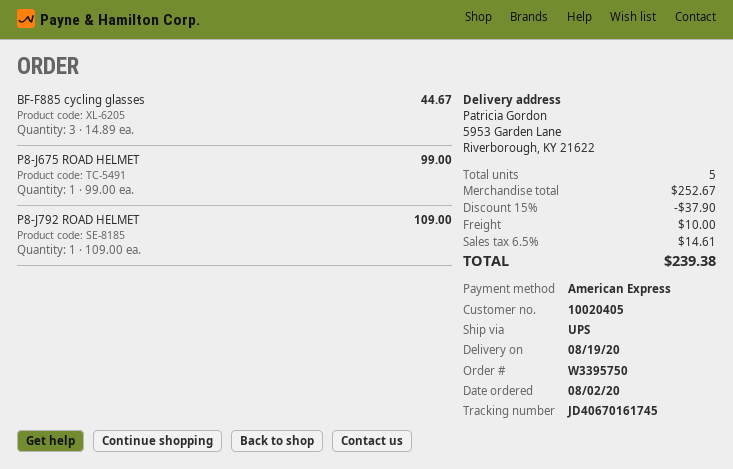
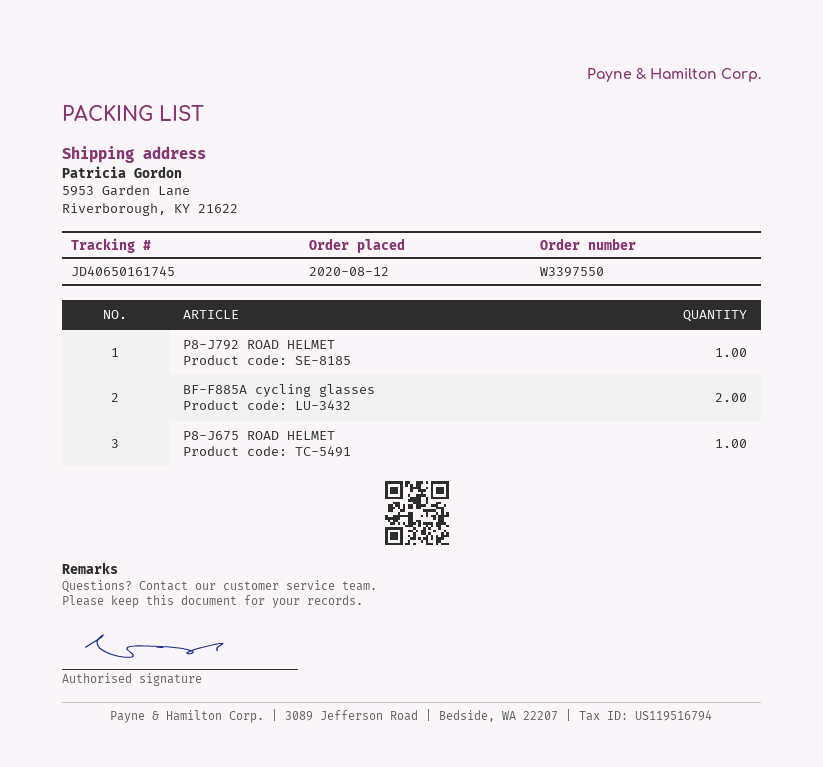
order number: W3395750 -> W3397550
order date: 2020-08-02 -> 2020-08-12
tracking number: JD40670161745 -> JD40650161745
BF-F885 cycling glasses: 3 -> none
BF-F885A cycling glasses: none -> 2

